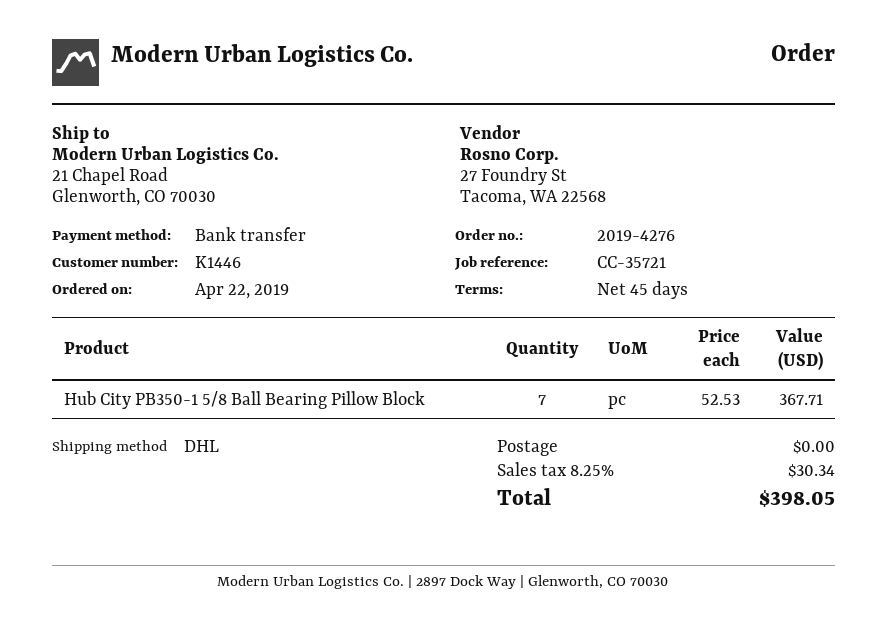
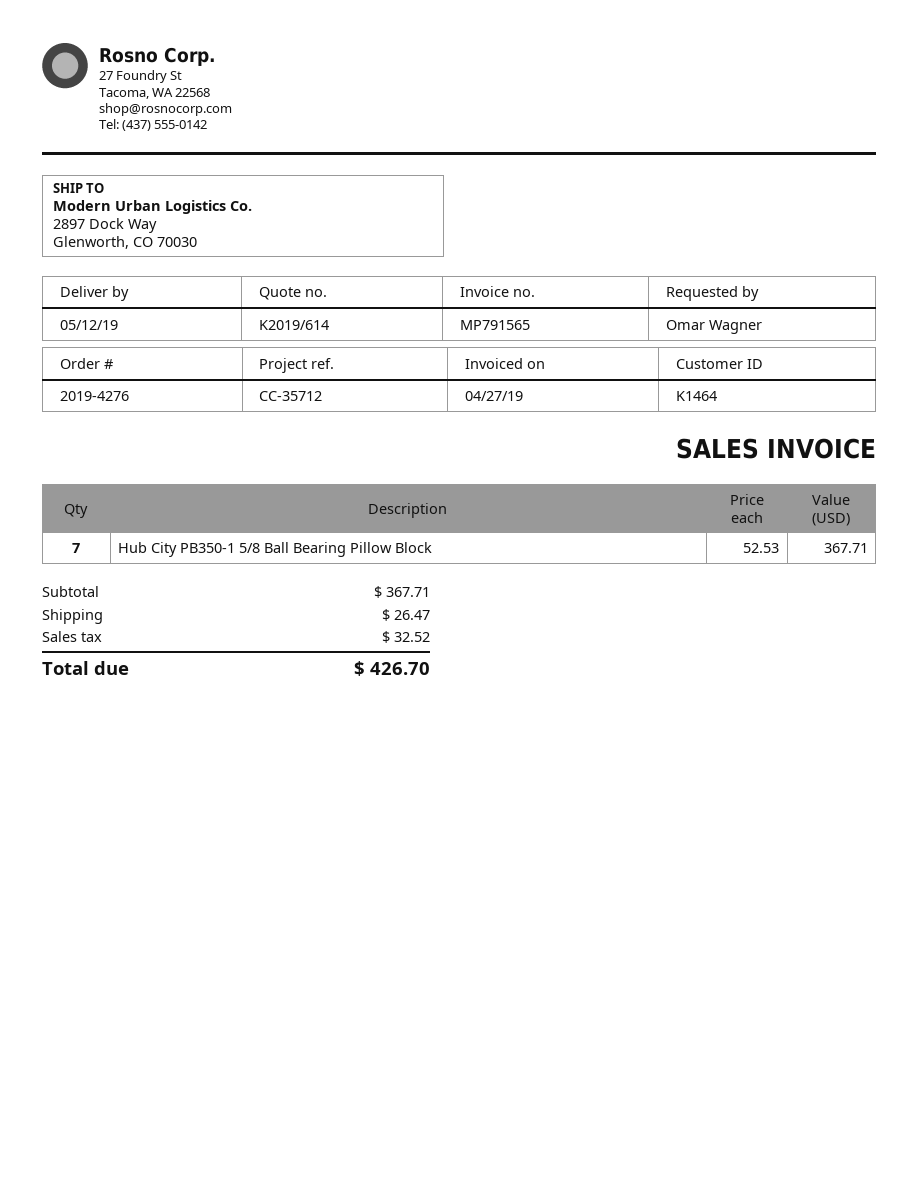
customer number: K1446 -> K1464
reference: CC-35721 -> CC-35712
ship to: 21 Chapel Road, Glenworth, CO 70030 -> 2897 Dock Way, Glenworth, CO 70030
shipping: 0.00 -> 26.47
tax: 30.34 -> 32.52
total: 398.05 -> 426.70

